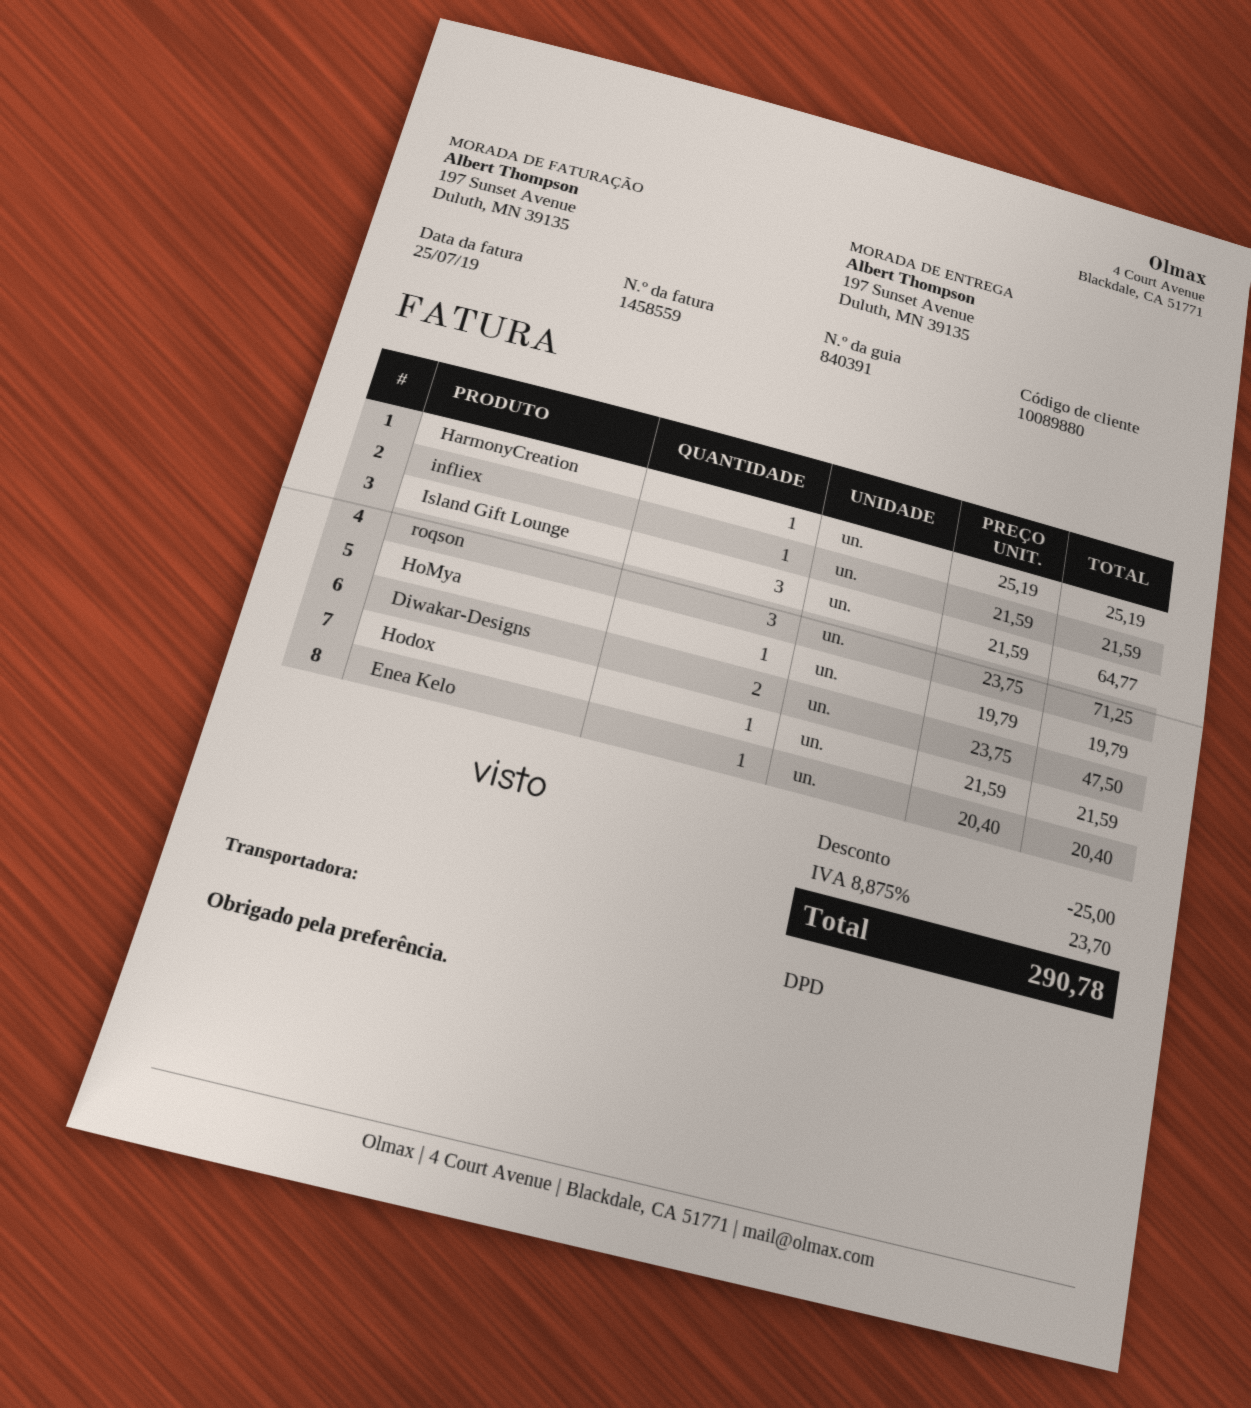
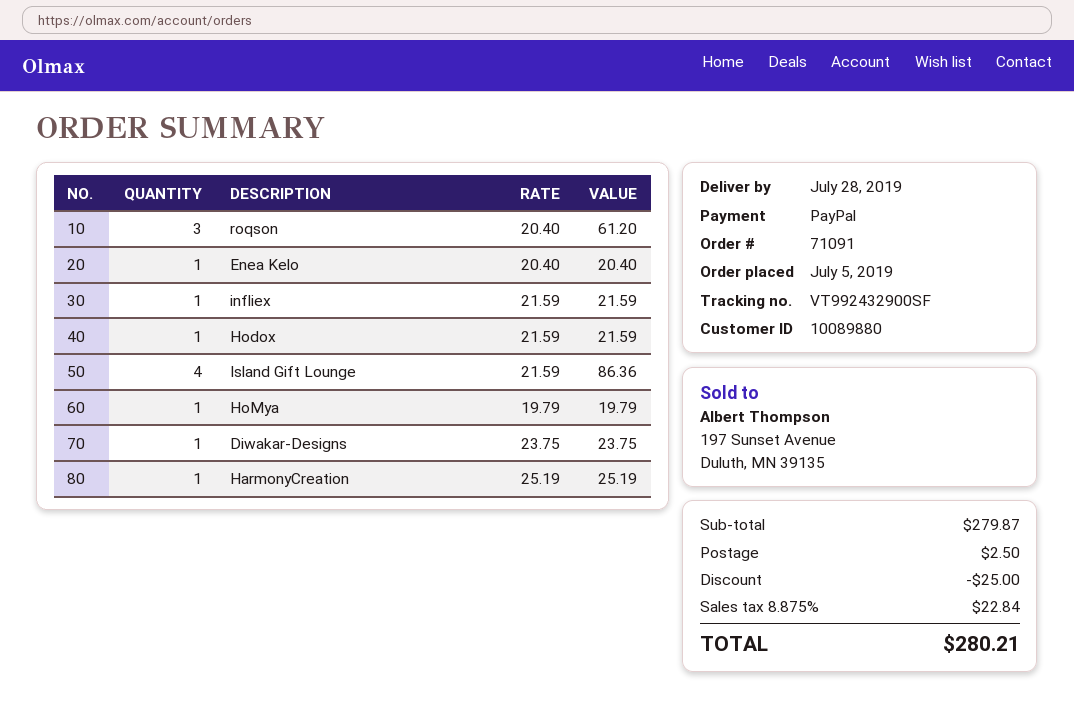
Island Gift Lounge: 3 x 21.59 = 64.77 -> 4 x 21.59 = 86.36
roqson: 3 x 23.75 = 71.25 -> 3 x 20.40 = 61.20
Diwakar-Designs: 2 x 23.75 = 47.50 -> 1 x 23.75 = 23.75
shipping: none -> 2.50
tax: 8.875% = 23.70 -> 8.875% = 22.84
total: 290.78 -> 280.21

